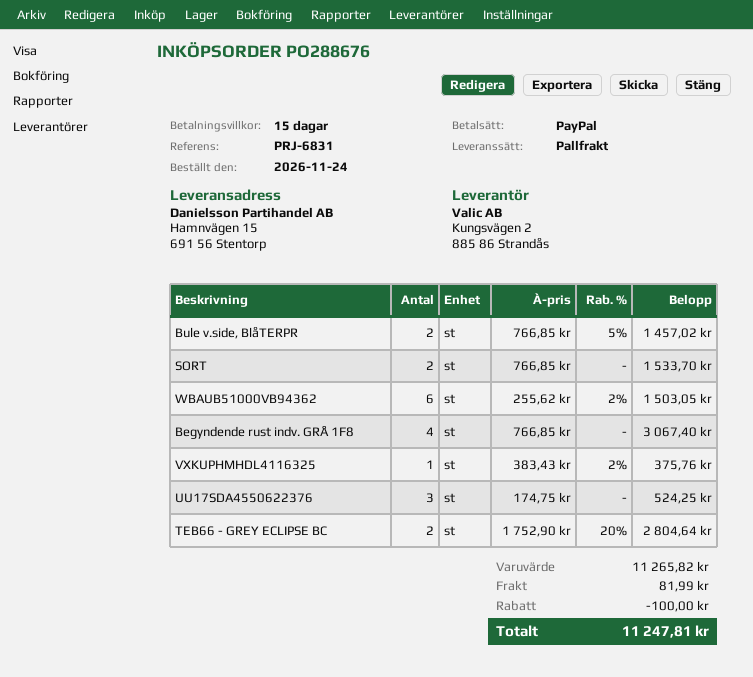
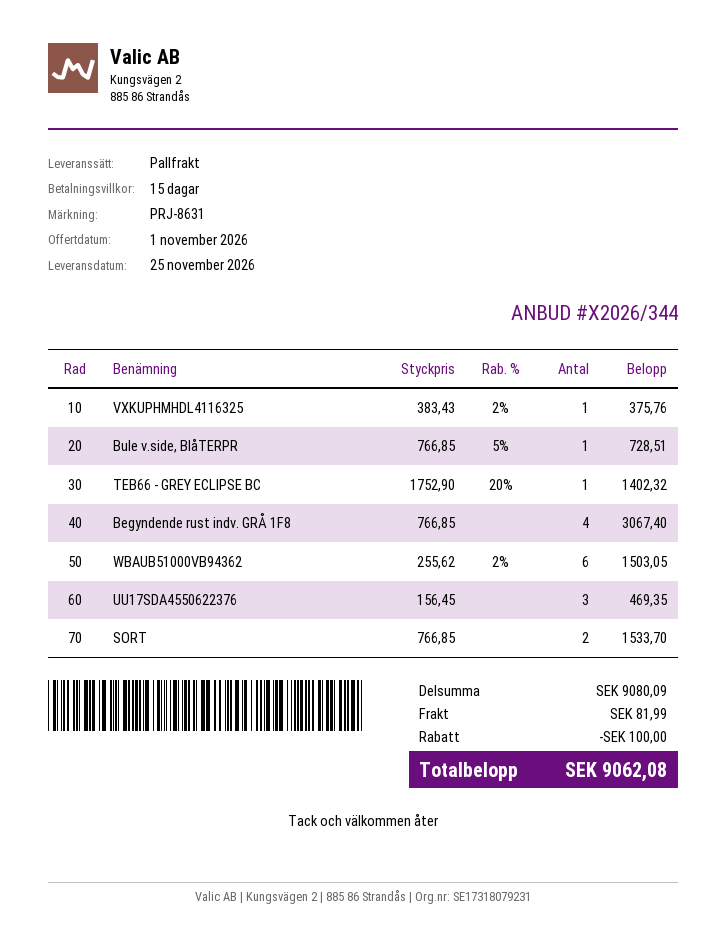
reference: PRJ-6831 -> PRJ-8631
Bule v.side, BlåTERPR: 2 x 766.85 - 5% = 1457.02 -> 1 x 766.85 - 5% = 728.51
UU17SDA4550622376: 3 x 174.75 = 524.25 -> 3 x 156.45 = 469.35
TEB66 - GREY ECLIPSE BC: 2 x 1752.90 - 20% = 2804.64 -> 1 x 1752.90 - 20% = 1402.32
subtotal: 11265.82 -> 9080.09
total: 11247.81 -> 9062.08

